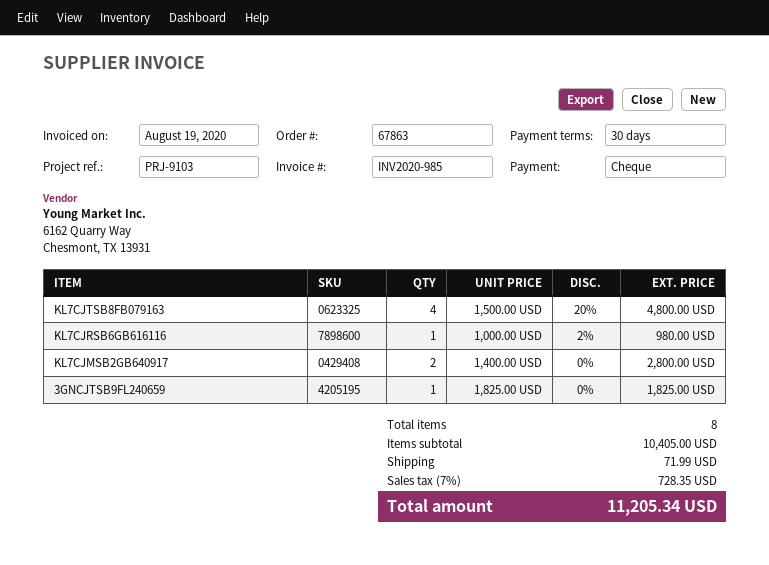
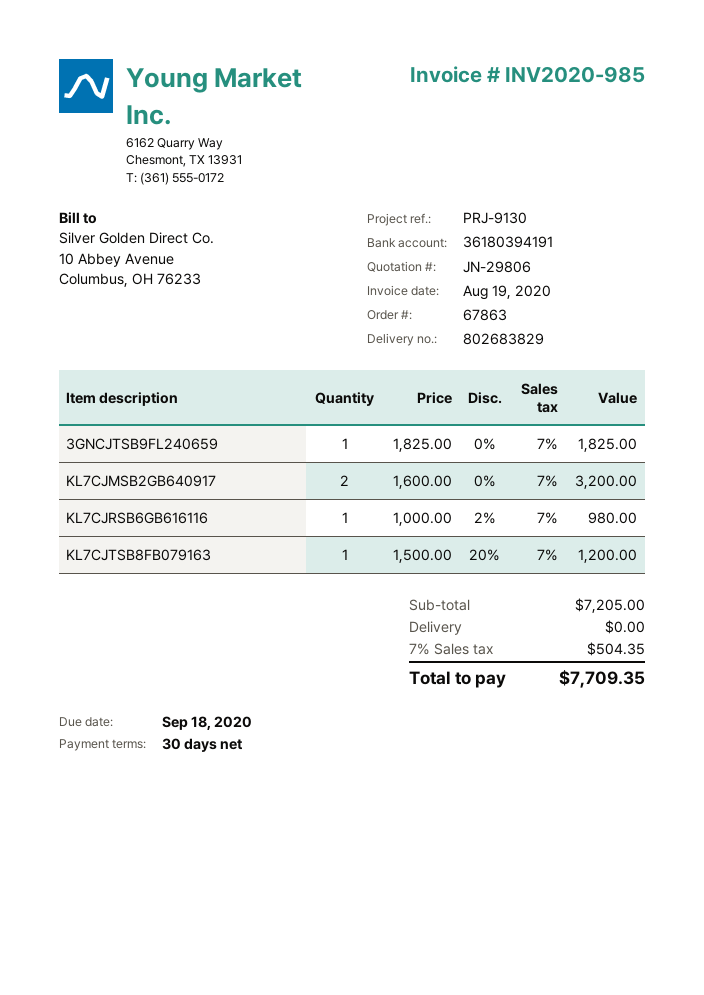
reference: PRJ-9103 -> PRJ-9130
KL7CJTSB8FB079163: 4 x 1500.00 - 20% = 4800.00 -> 1 x 1500.00 - 20% = 1200.00
KL7CJMSB2GB640917: 2 x 1400.00 = 2800.00 -> 2 x 1600.00 = 3200.00
subtotal: 10405.00 -> 7205.00
shipping: 71.99 -> 0.00
tax: 7% = 728.35 -> 7% = 504.35
total: 11205.34 -> 7709.35

